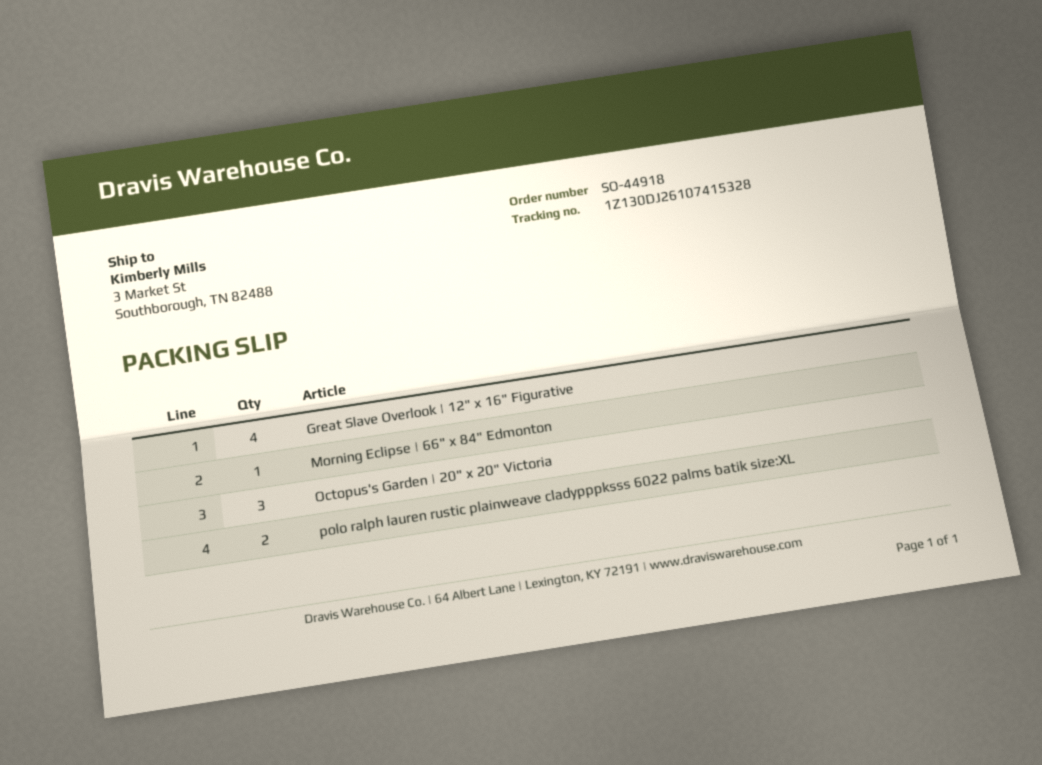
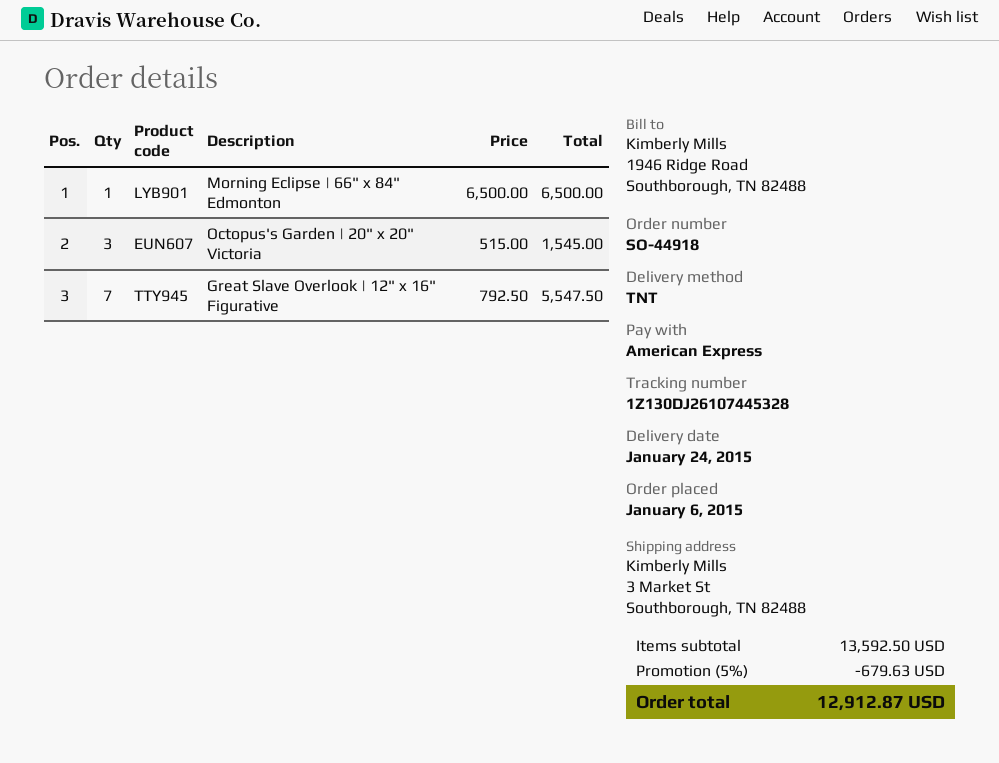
tracking number: 1Z130DJ26107415328 -> 1Z130DJ26107445328
Great Slave Overlook | 12" x 16" Figurative: 4 -> 7
polo ralph lauren rustic plainweave cladypppksss 6022 palms batik size:XL: 2 -> none

